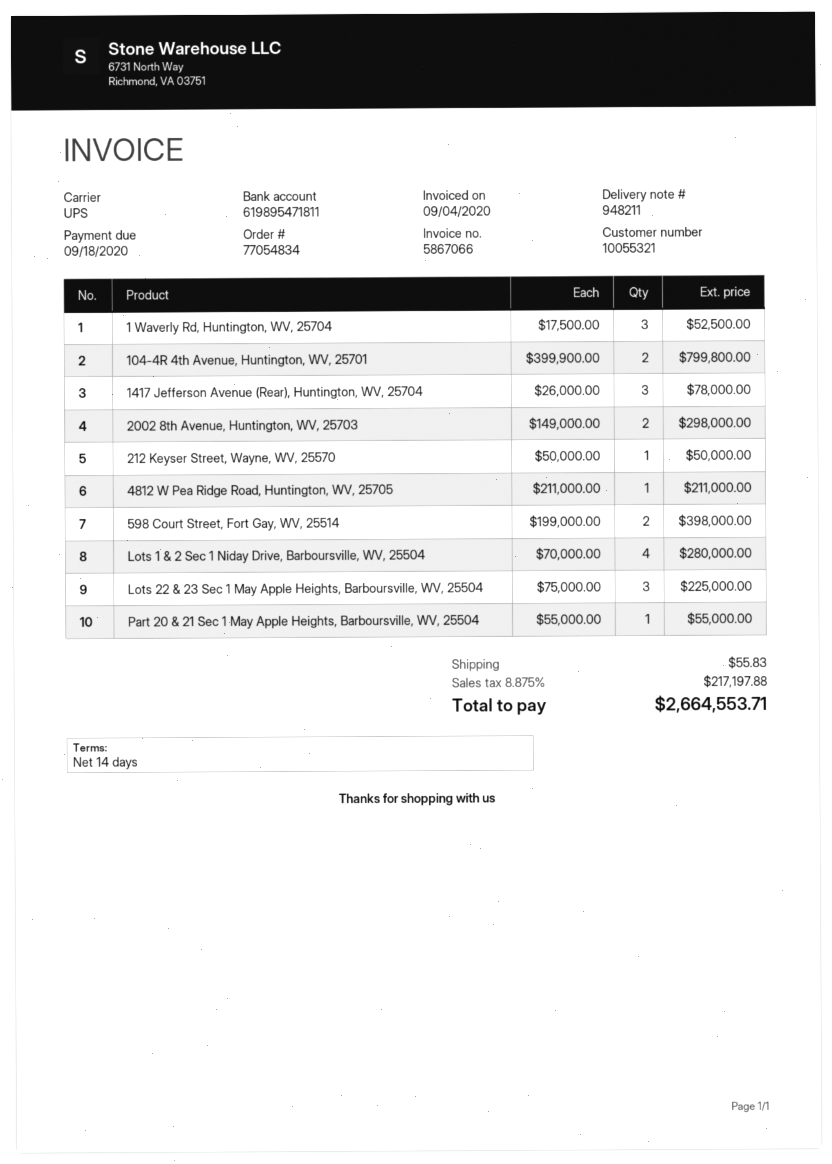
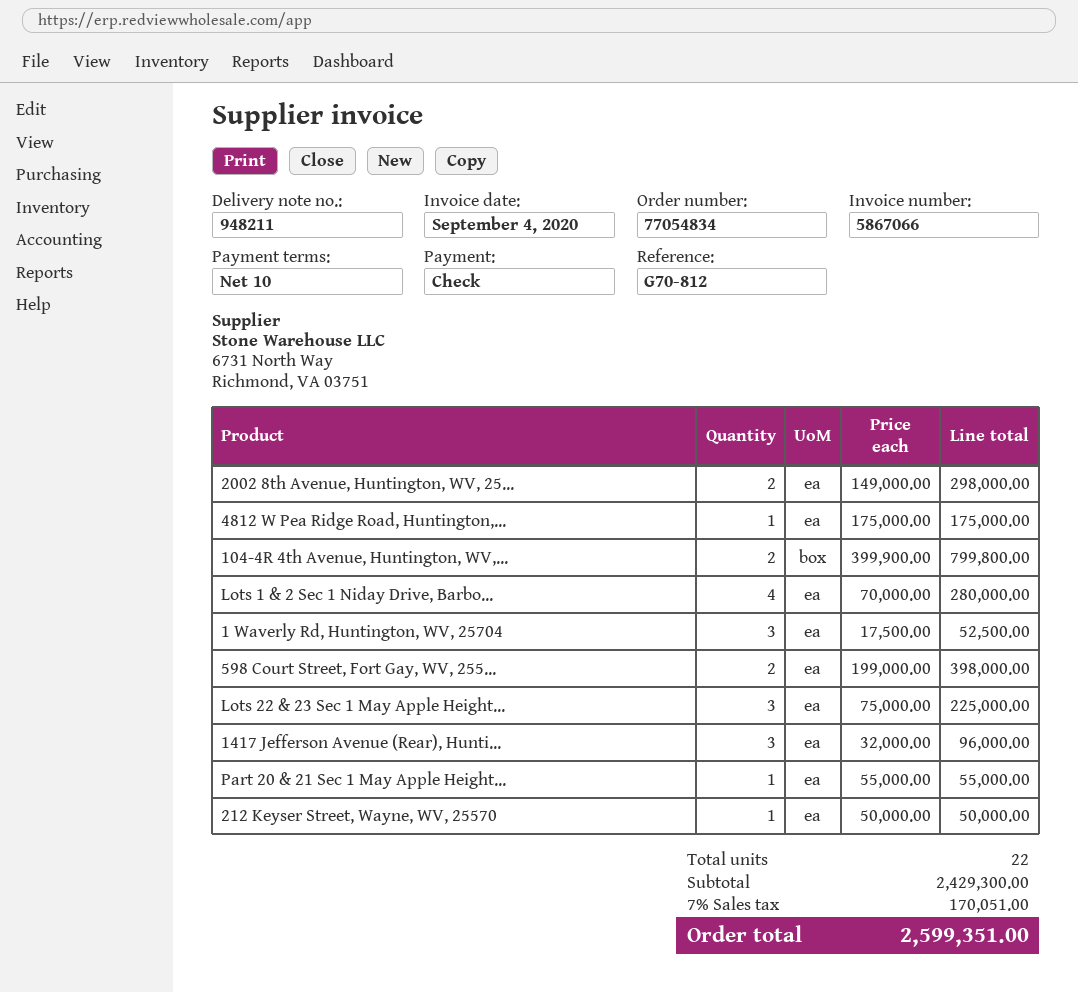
payment terms: 14 days -> 10 days
1417 Jefferson Avenue (Rear), Huntington, WV, 25704: 3 x 26000.00 = 78000.00 -> 3 x 32000.00 = 96000.00
4812 W Pea Ridge Road, Huntington, WV, 25705: 1 x 211000.00 = 211000.00 -> 1 x 175000.00 = 175000.00
shipping: 55.83 -> none
tax: 8.875% = 217197.88 -> 7% = 170051.00
total: 2664553.71 -> 2599351.00

